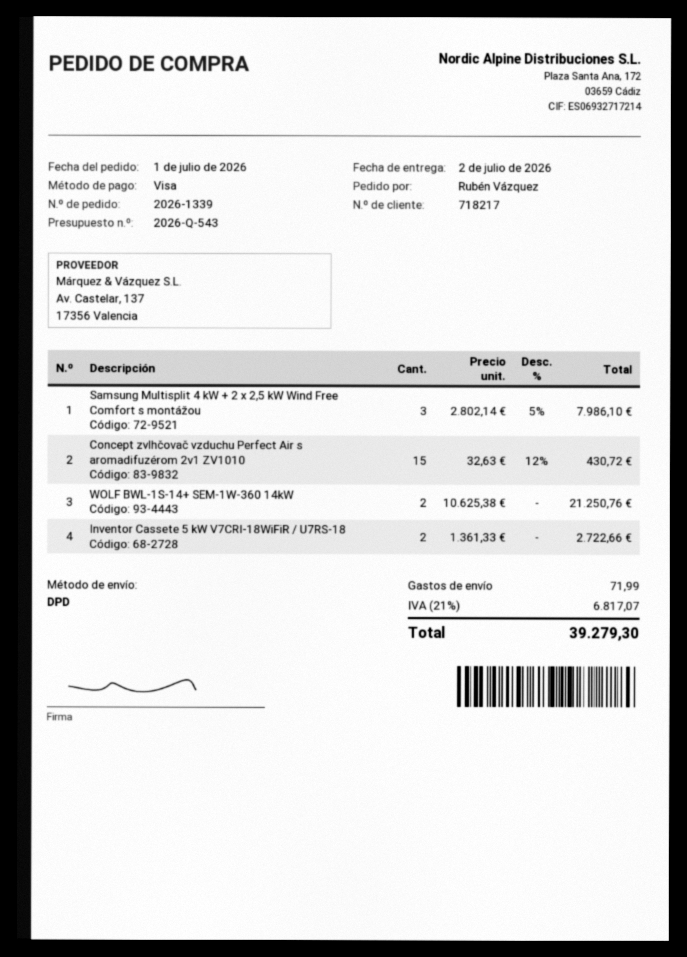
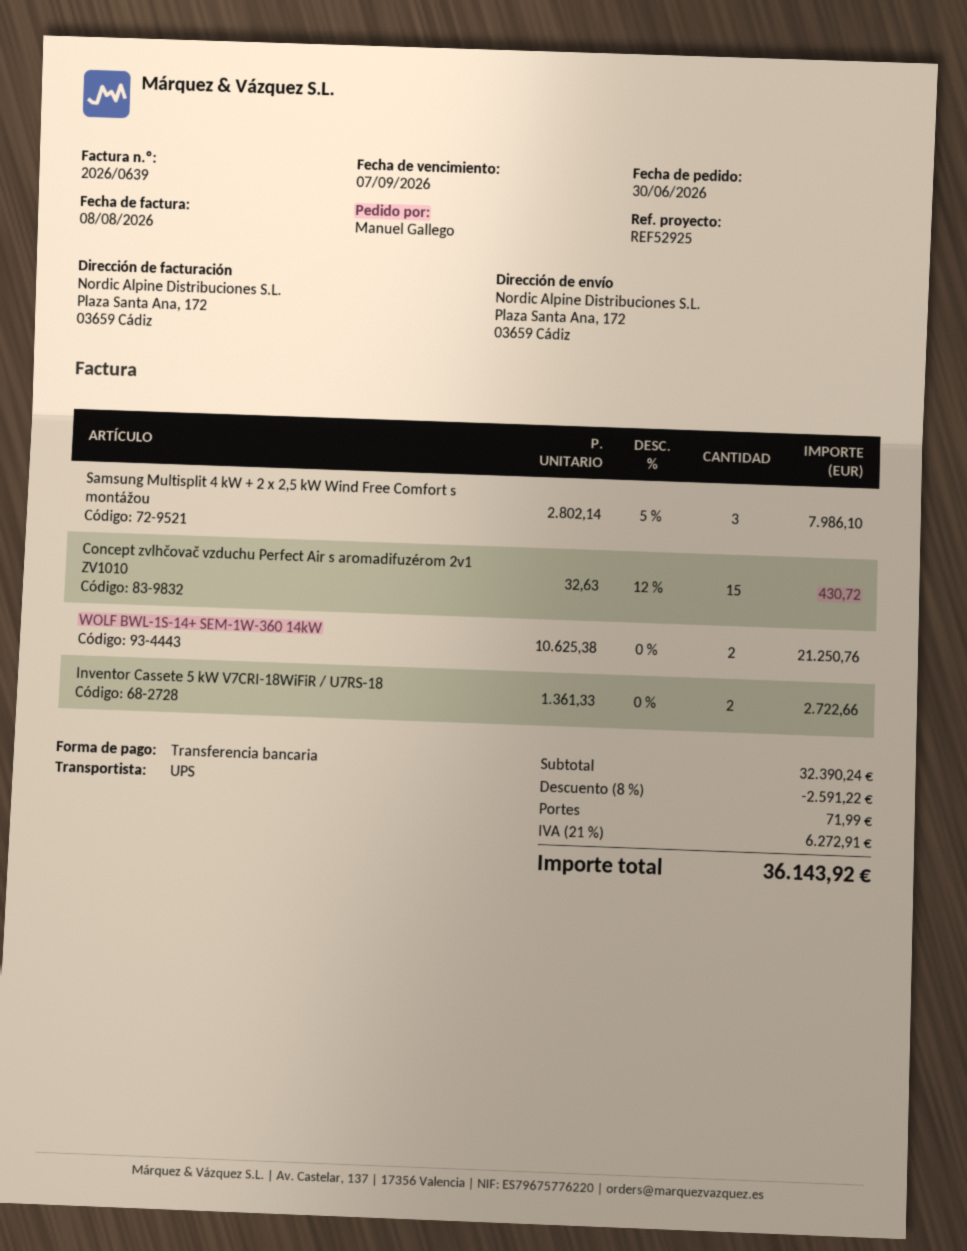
order date: 2026-07-01 -> 2026-06-30
ordered by: Rubén Vázquez -> Manuel Gallego
payment method: Visa -> bank transfer
shipping method: DPD -> UPS
discount: none -> 8% = 2591.22
tax: 21% = 6817.07 -> 21% = 6272.91
total: 39279.30 -> 36143.92

